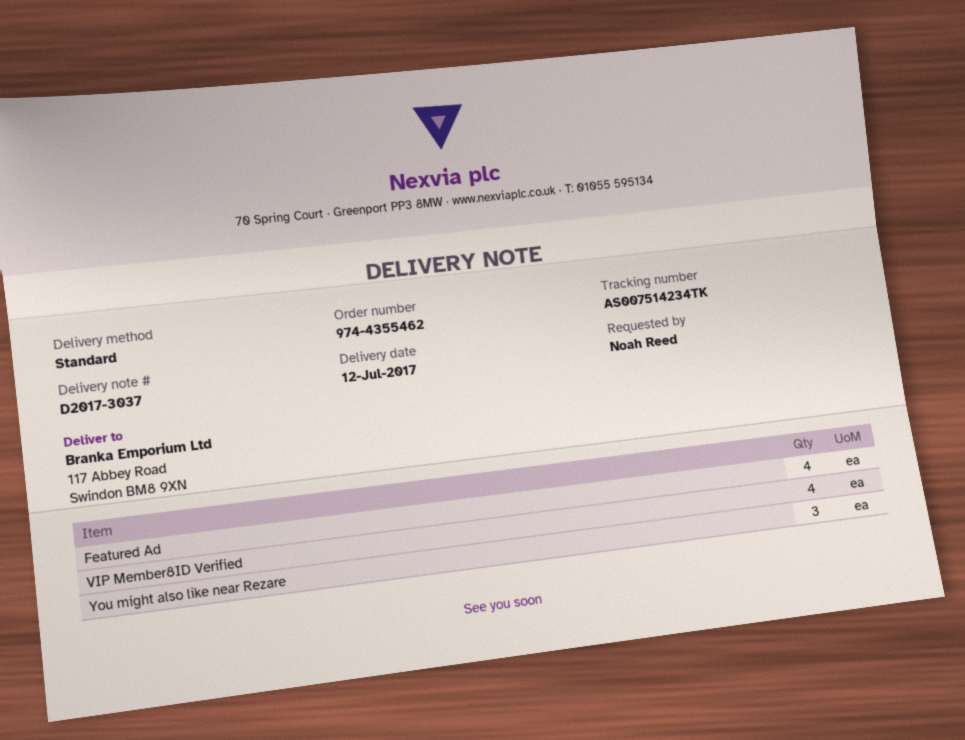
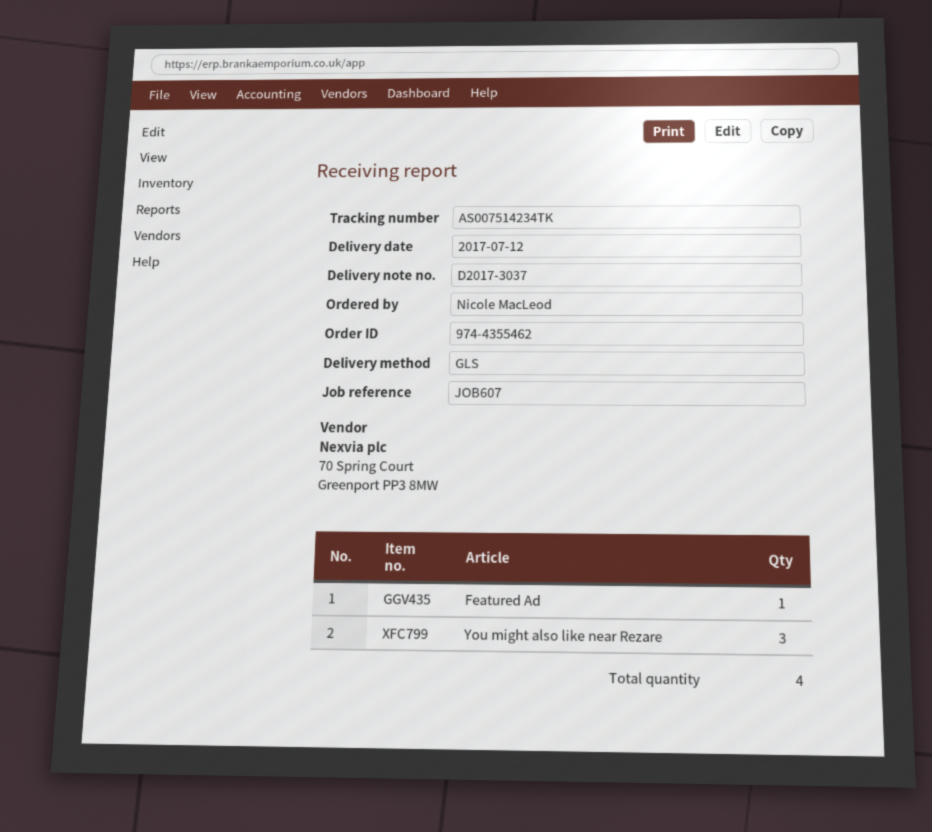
ordered by: Noah Reed -> Nicole MacLeod
shipping method: standard -> GLS
Featured Ad: 4 -> 1
VIP Member8ID Verified: 4 -> none

